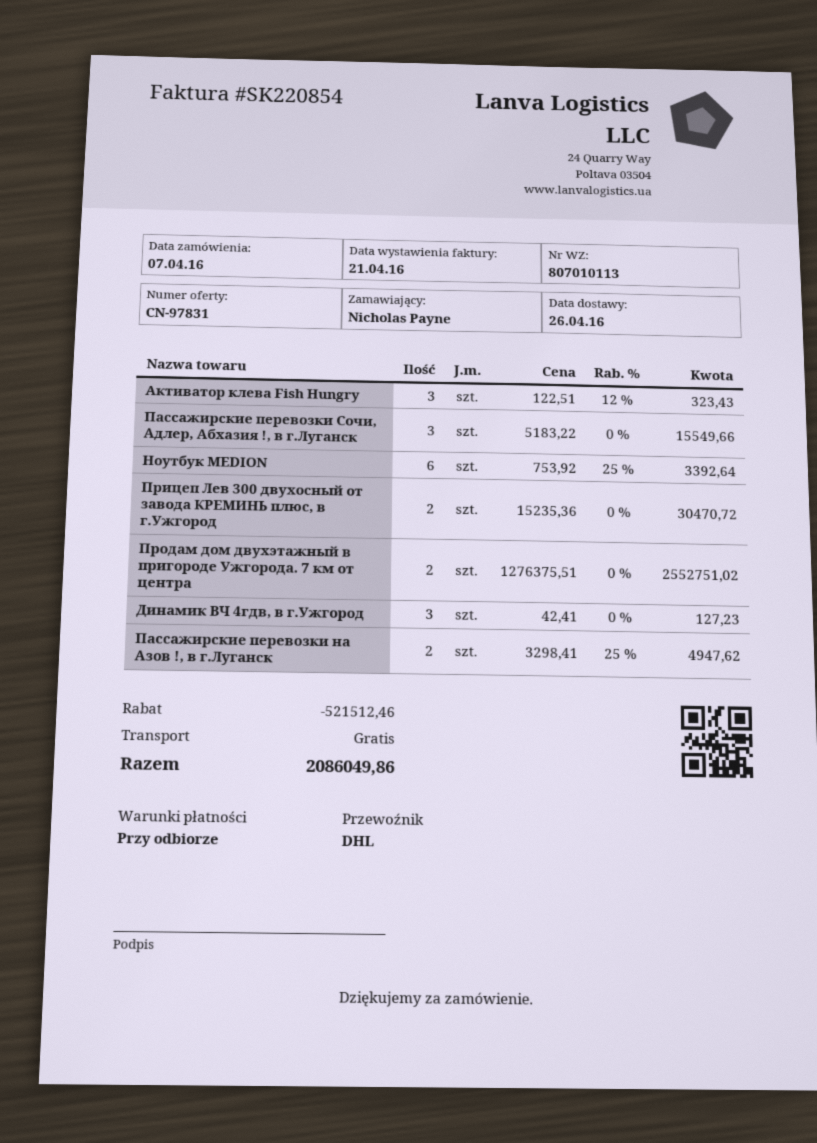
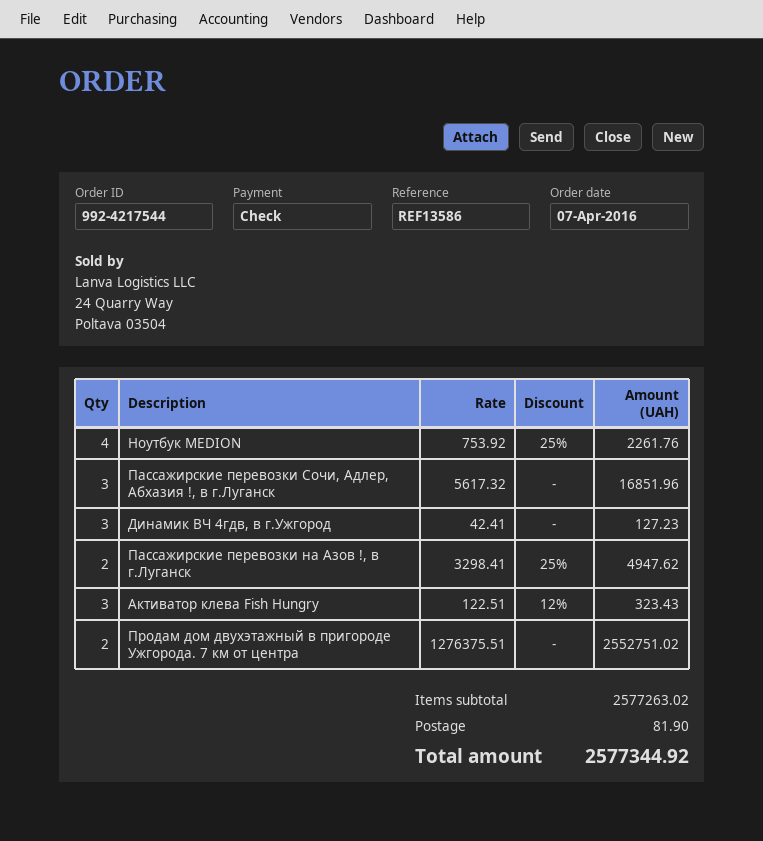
Пассажирские перевозки Сочи, Адлер, Абхазия !, в г.Луганск: 3 x 5183.22 = 15549.66 -> 3 x 5617.32 = 16851.96
Ноутбук MEDION: 6 x 753.92 - 25% = 3392.64 -> 4 x 753.92 - 25% = 2261.76
Прицеп Лев 300 двухосный от завода КРЕМИНЬ плюс, в г.Ужгород: 2 x 15235.36 = 30470.72 -> none
discount: 521512.46 -> none
shipping: 0.00 -> 81.90
total: 2086049.86 -> 2577344.92

